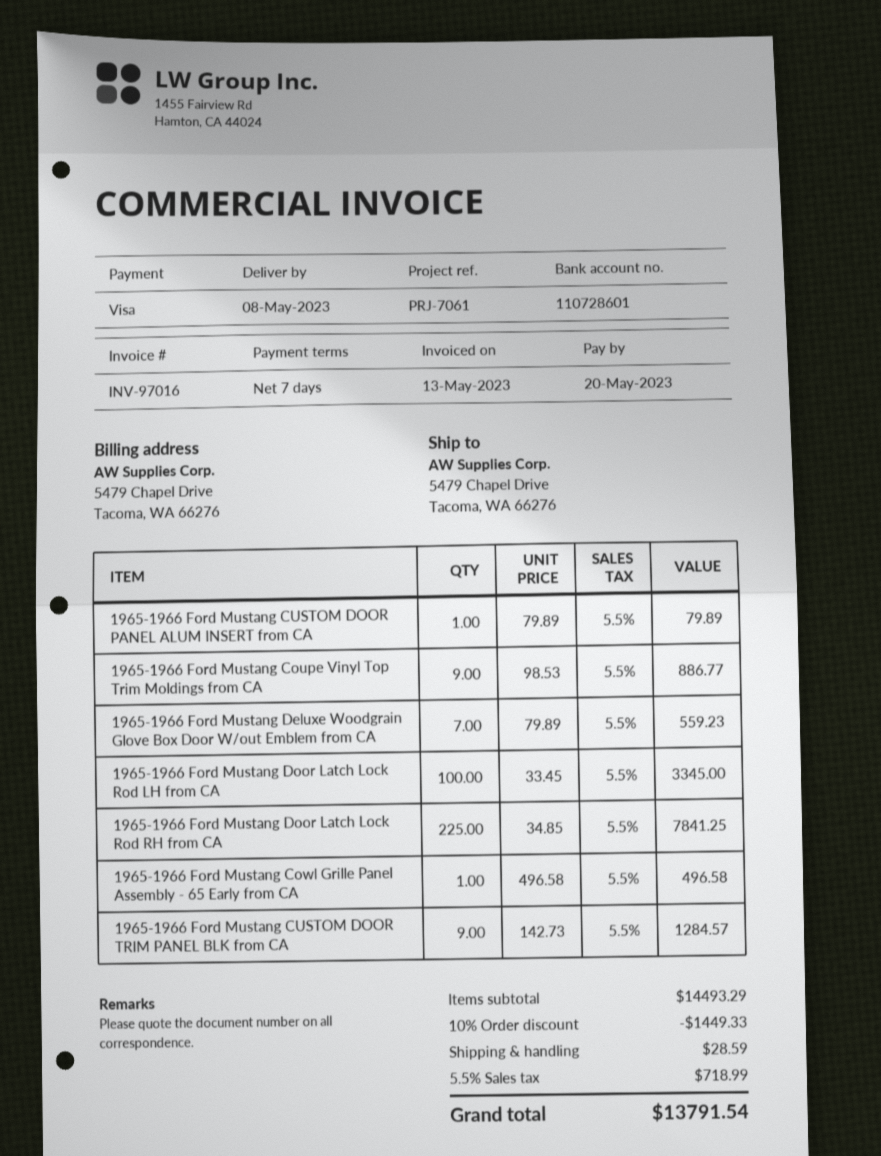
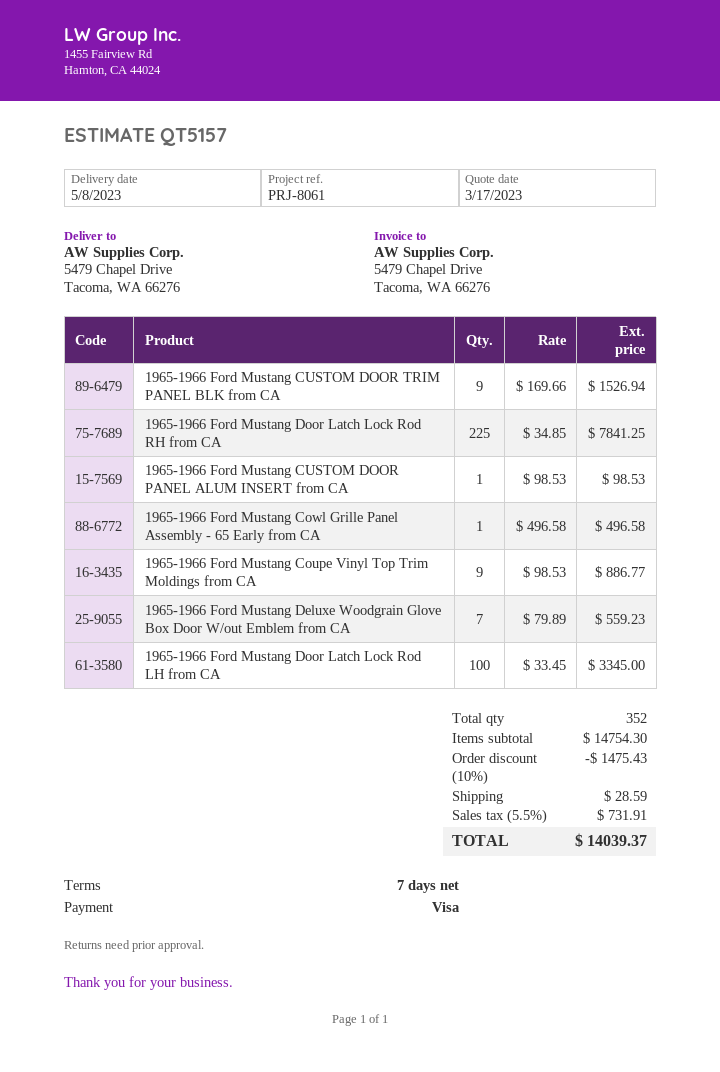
reference: PRJ-7061 -> PRJ-8061
1965-1966 Ford Mustang CUSTOM DOOR PANEL ALUM INSERT from CA: 1 x 79.89 = 79.89 -> 1 x 98.53 = 98.53
1965-1966 Ford Mustang CUSTOM DOOR TRIM PANEL BLK from CA: 9 x 142.73 = 1284.57 -> 9 x 169.66 = 1526.94
subtotal: 14493.29 -> 14754.30
discount: 10% = 1449.33 -> 10% = 1475.43
tax: 5.5% = 718.99 -> 5.5% = 731.91
total: 13791.54 -> 14039.37

